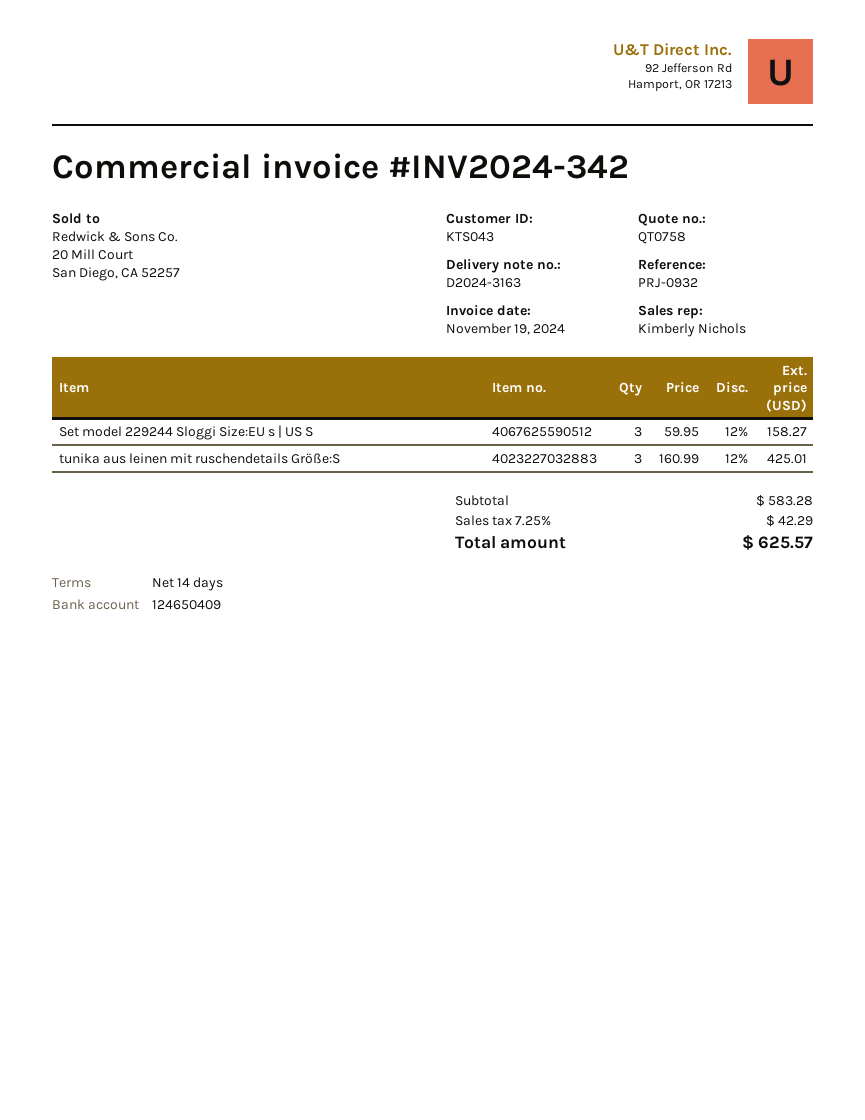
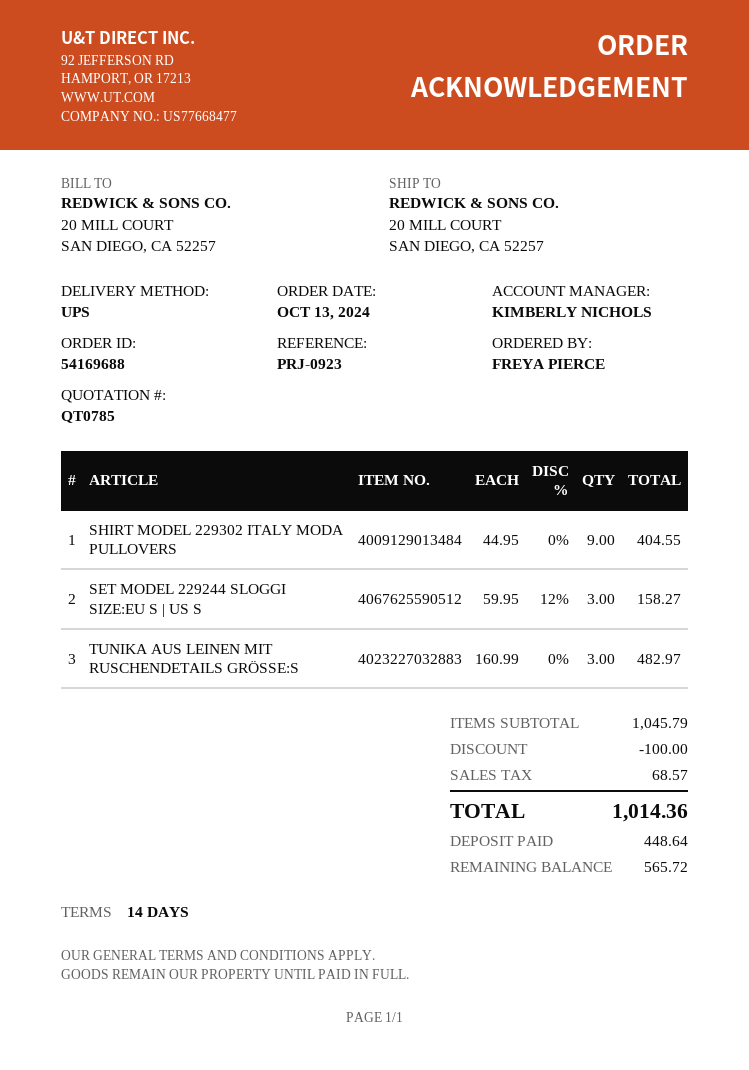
quote number: QT0758 -> QT0785
reference: PRJ-0932 -> PRJ-0923
tunika aus leinen mit ruschendetails Größe:S: 3 x 160.99 - 12% = 425.01 -> 3 x 160.99 = 482.97
SHIRT MODEL 229302 ITALY MODA PULLOVERS: none -> 9 x 44.95 = 404.55
subtotal: 583.28 -> 1045.79
discount: none -> 100.00
tax: 42.29 -> 68.57
total: 625.57 -> 1014.36

